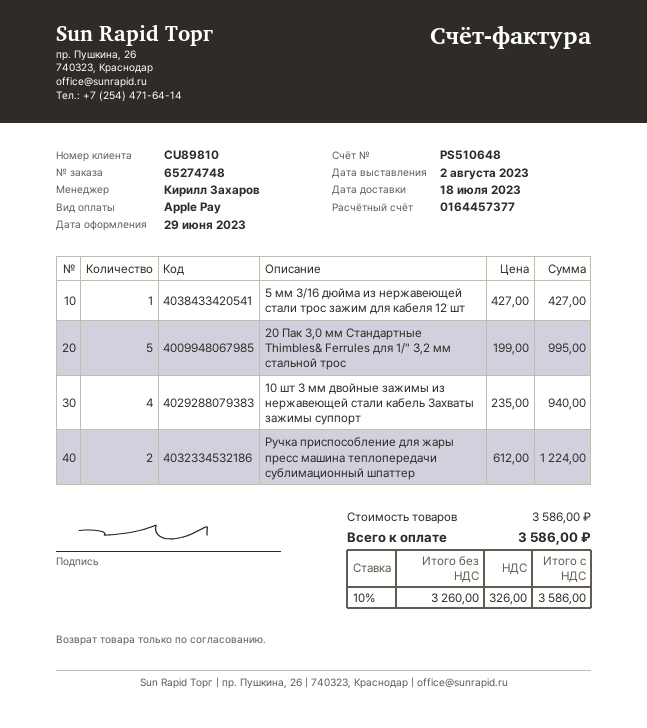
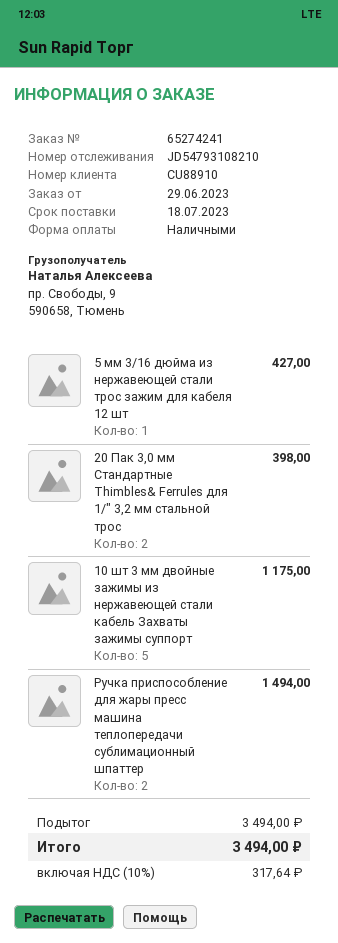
order number: 65274748 -> 65274241
customer number: CU89810 -> CU88910
payment method: Apple Pay -> cash
20 Пак 3,0 мм Стандартные Thimbles& Ferrules для 1/" 3,2 мм стальной трос: 5 for 995.00 -> 2 for 398.00
10 шт 3 мм двойные зажимы из нержавеющей стали кабель Захваты зажимы суппорт: 4 for 940.00 -> 5 for 1175.00
Ручка приспособление для жары пресс машина теплопередачи сублимационный шпаттер: 2 for 1224.00 -> 2 for 1494.00
subtotal: 3586.00 -> 3494.00
tax: 10% = 326.00 -> 10% = 317.64
total: 3586.00 -> 3494.00

